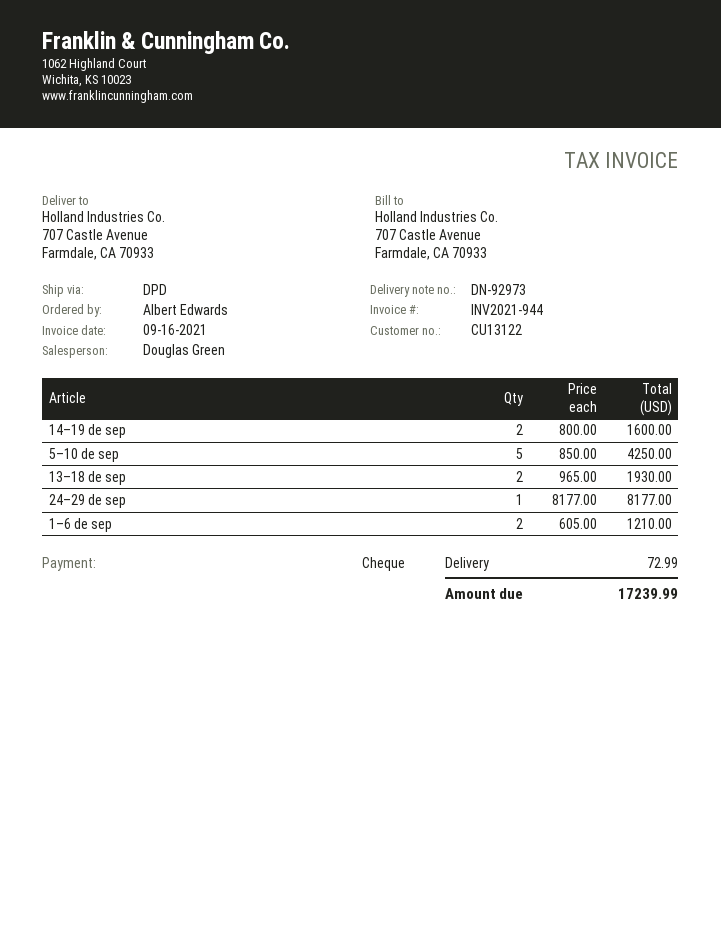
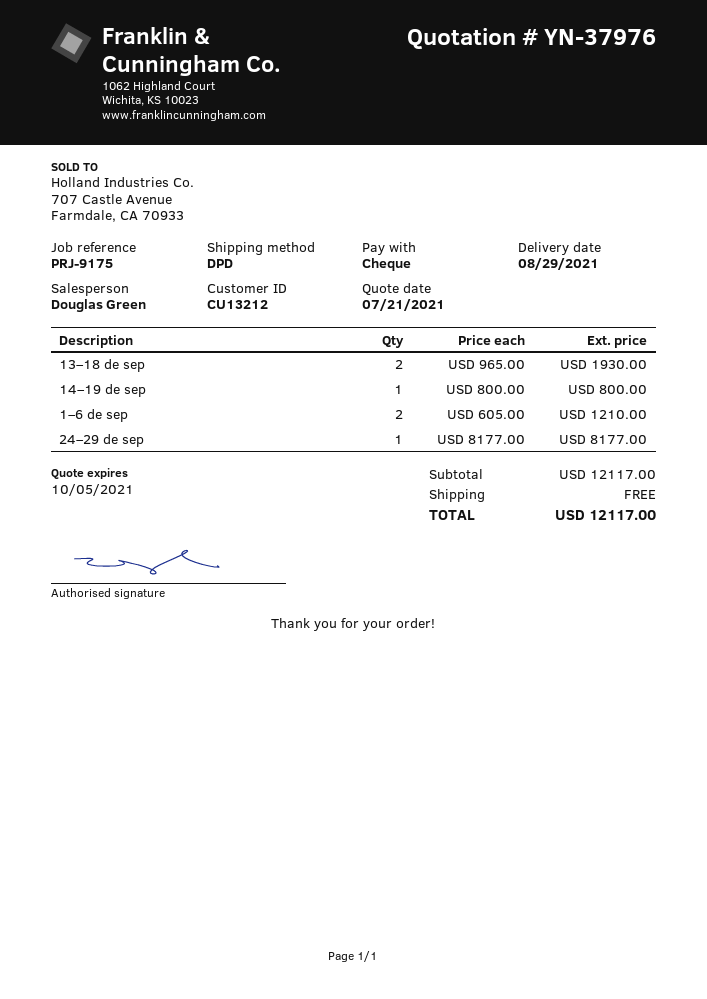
customer number: CU13122 -> CU13212
14–19 de sep: 2 x 800.00 = 1600.00 -> 1 x 800.00 = 800.00
5–10 de sep: 5 x 850.00 = 4250.00 -> none
shipping: 72.99 -> 0.00
total: 17239.99 -> 12117.00

